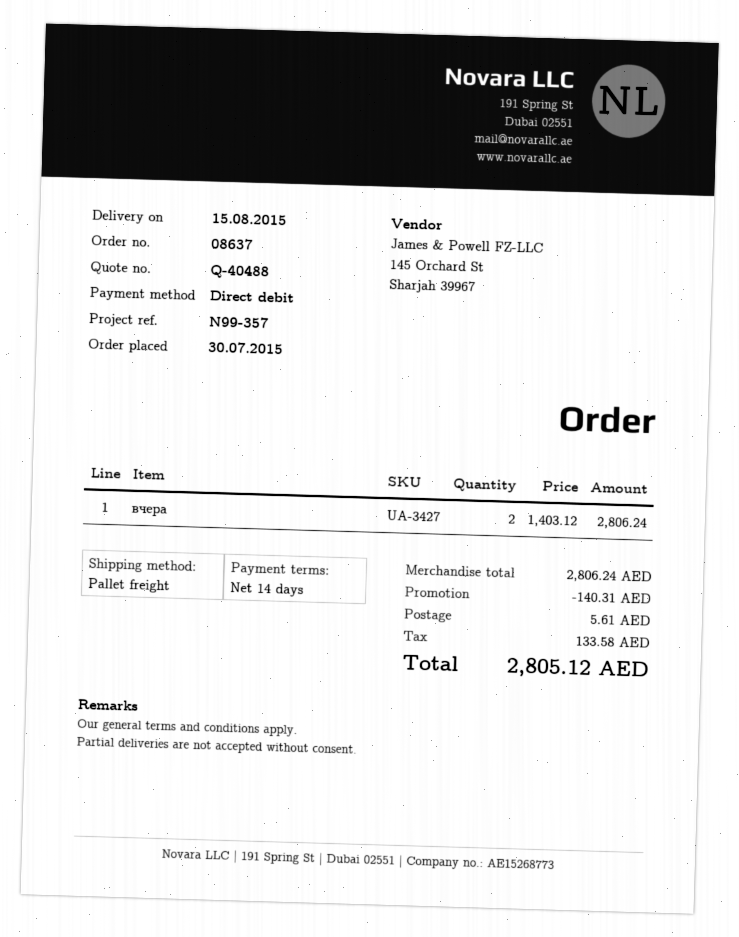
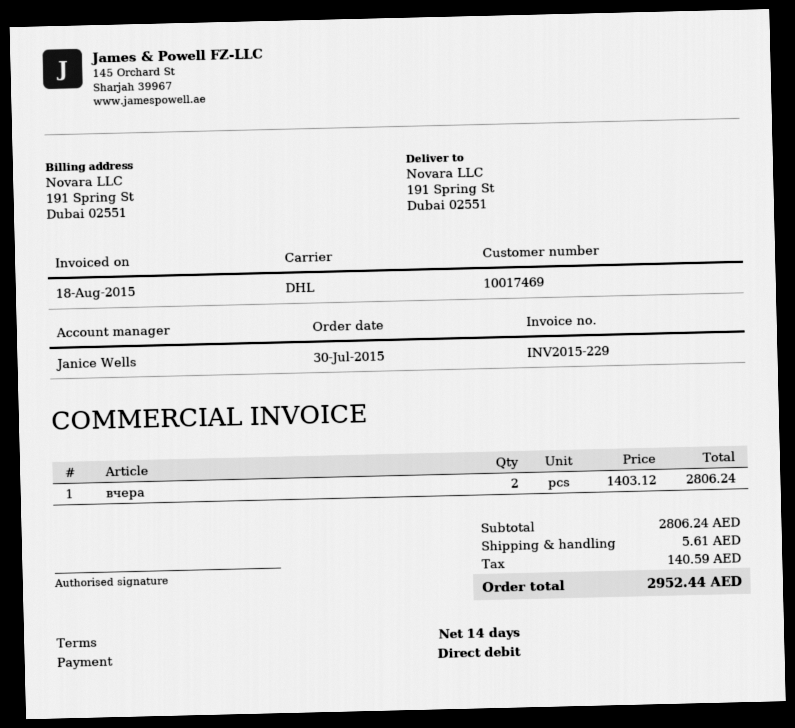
shipping method: pallet freight -> DHL
discount: 140.31 -> none
tax: 133.58 -> 140.59
total: 2805.12 -> 2952.44

